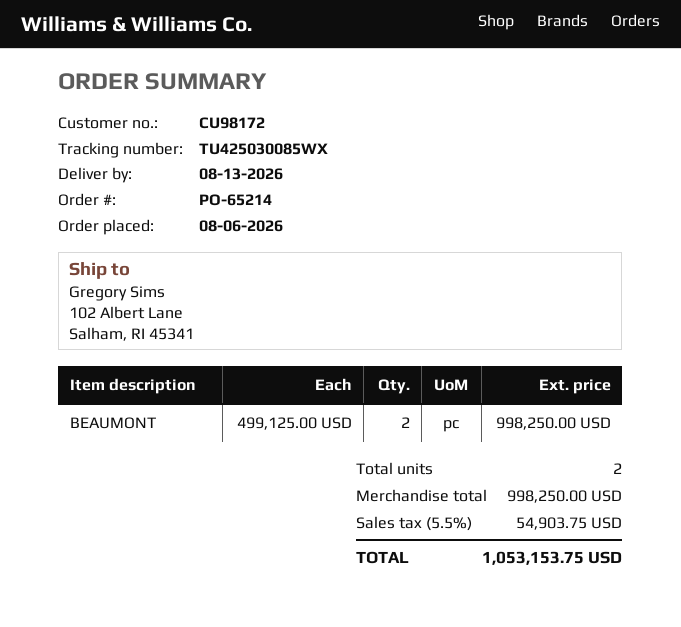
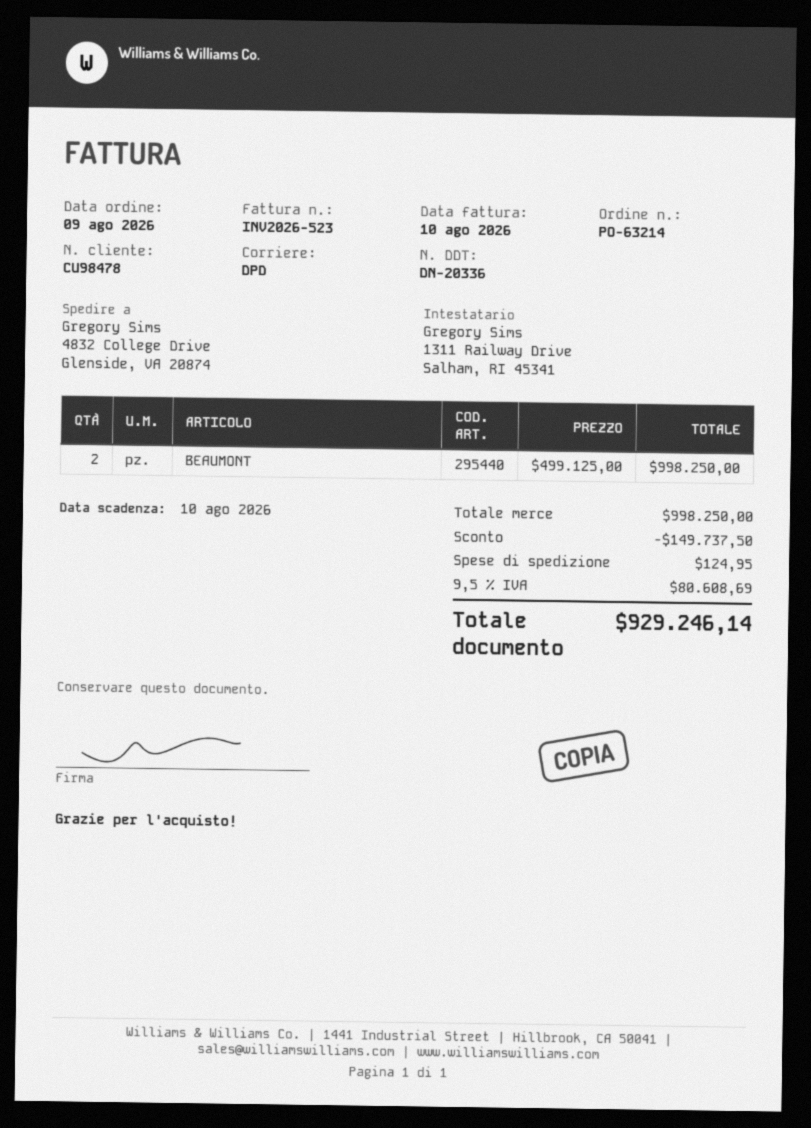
order number: PO-65214 -> PO-63214
order date: 2026-08-06 -> 2026-08-09
customer number: CU98172 -> CU98478
ship to: 102 Albert Lane, Salham, RI 45341 -> 4832 College Drive, Glenside, VA 20874
discount: none -> 149737.50
shipping: none -> 124.95
tax: 5.5% = 54903.75 -> 9.5% = 80608.69
total: 1053153.75 -> 929246.14

